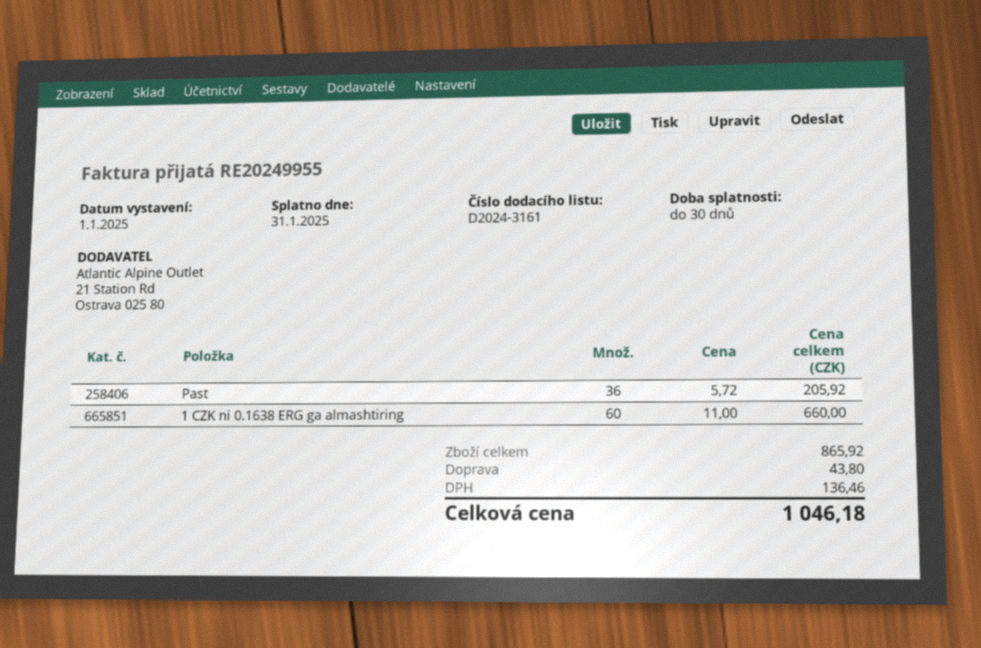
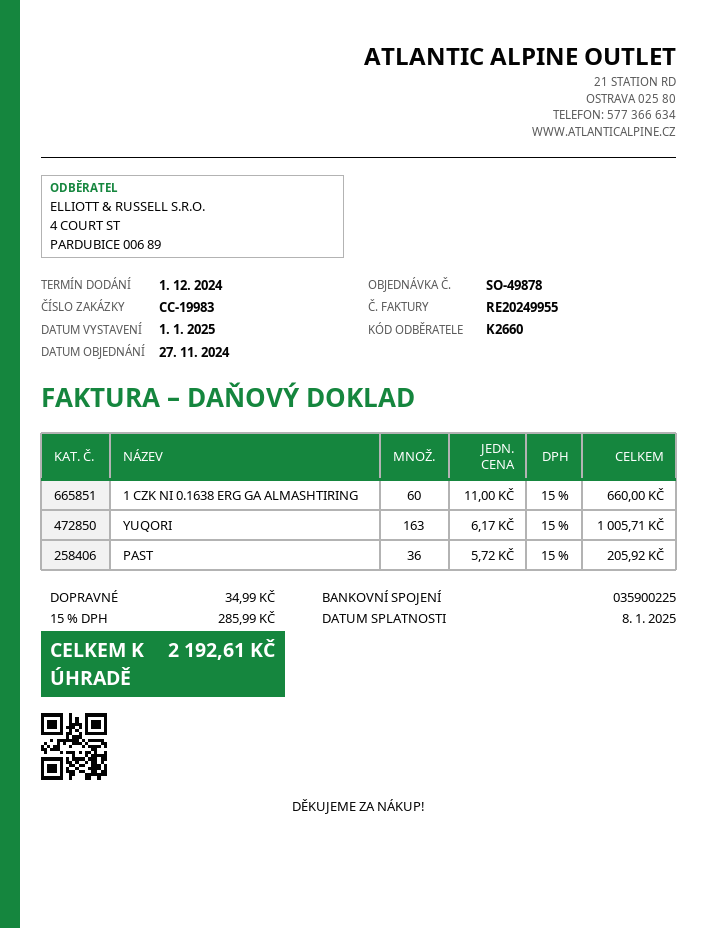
due date: 2025-01-31 -> 2025-01-08
YUQORI: none -> 163 x 6.17 = 1005.71
shipping: 43.80 -> 34.99
tax: 136.46 -> 285.99
total: 1046.18 -> 2192.61

